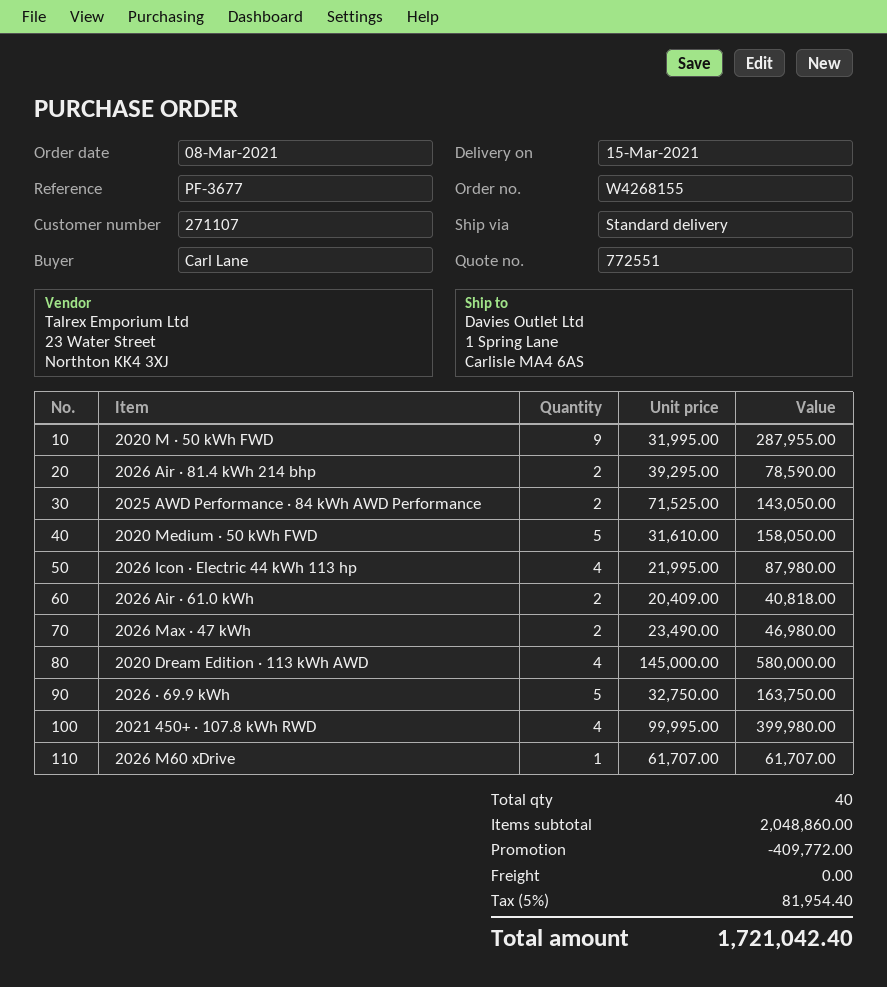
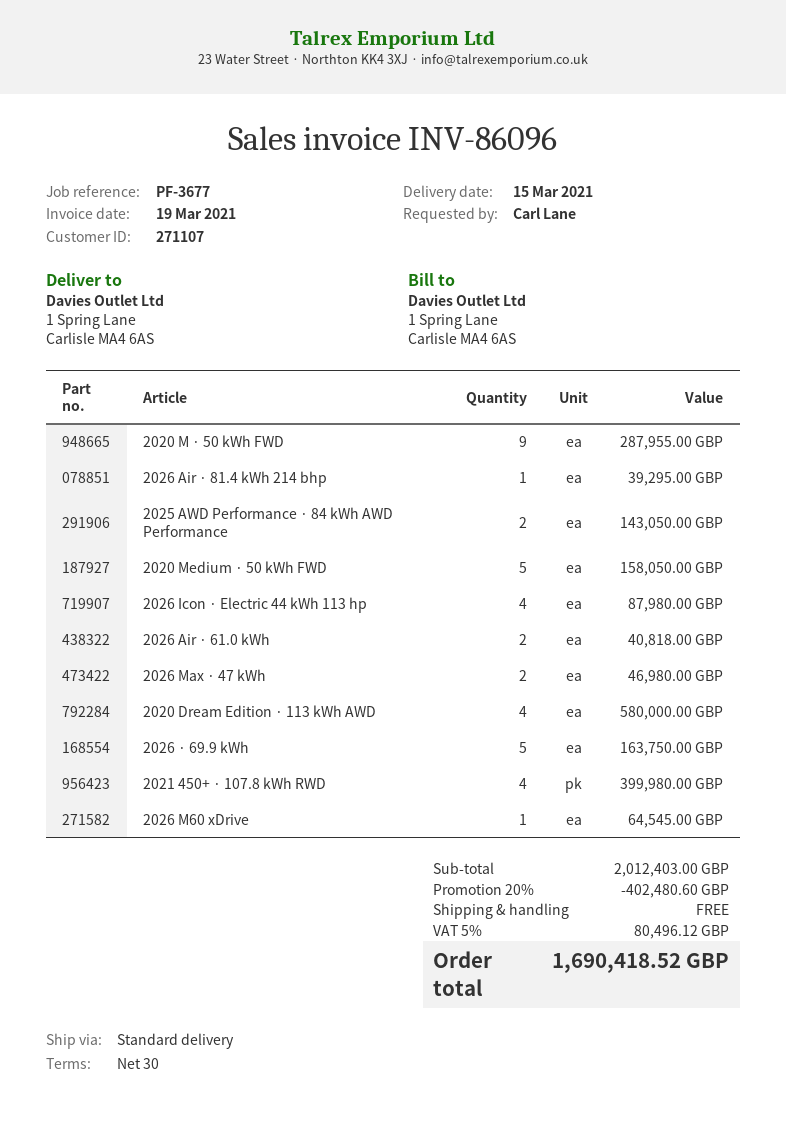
2026 Air · 81.4 kWh 214 bhp: 2 for 78590.00 -> 1 for 39295.00
2026 M60 xDrive: 1 for 61707.00 -> 1 for 64545.00
subtotal: 2048860.00 -> 2012403.00
discount: 409772.00 -> 402480.60
tax: 5% = 81954.40 -> 5% = 80496.12
total: 1721042.40 -> 1690418.52

